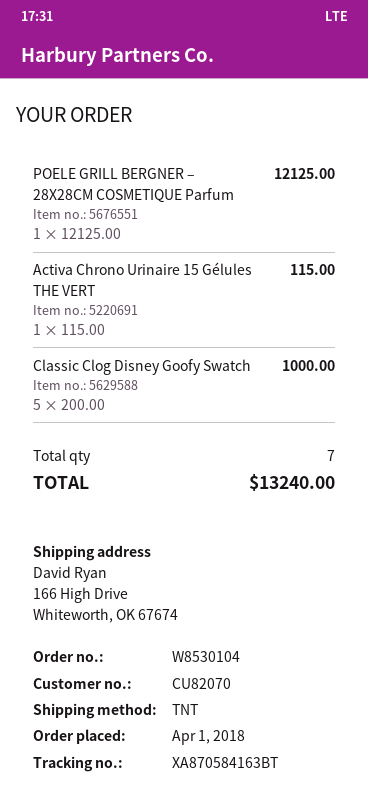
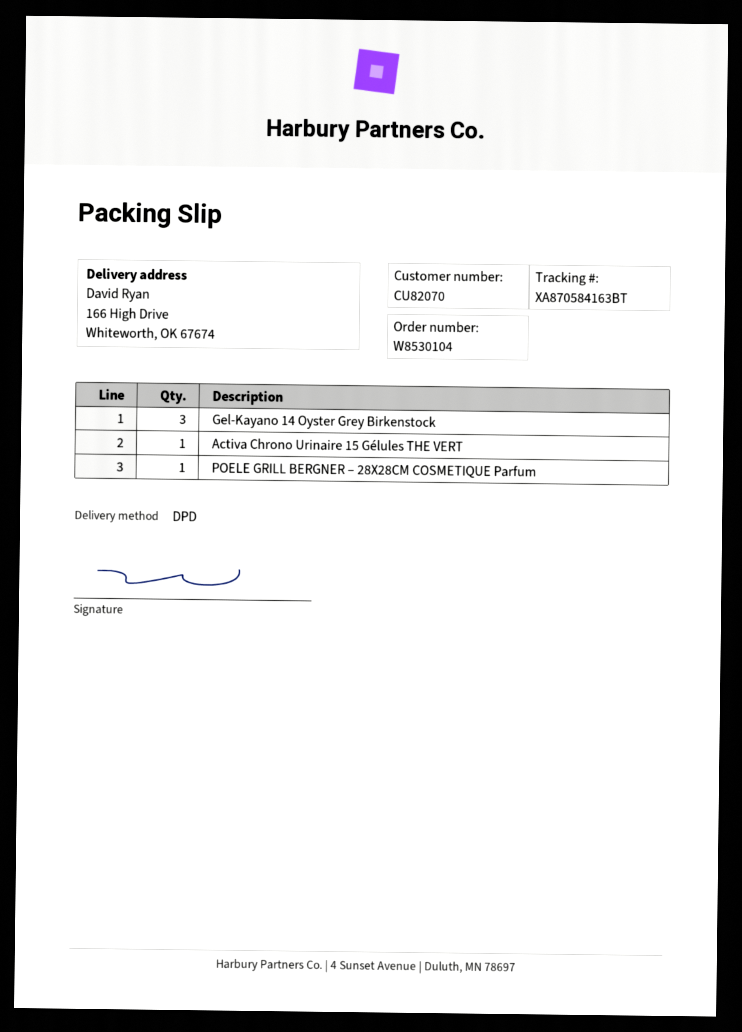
shipping method: TNT -> DPD
Classic Clog Disney Goofy Swatch: 5 -> none
Gel-Kayano 14 Oyster Grey Birkenstock: none -> 3

